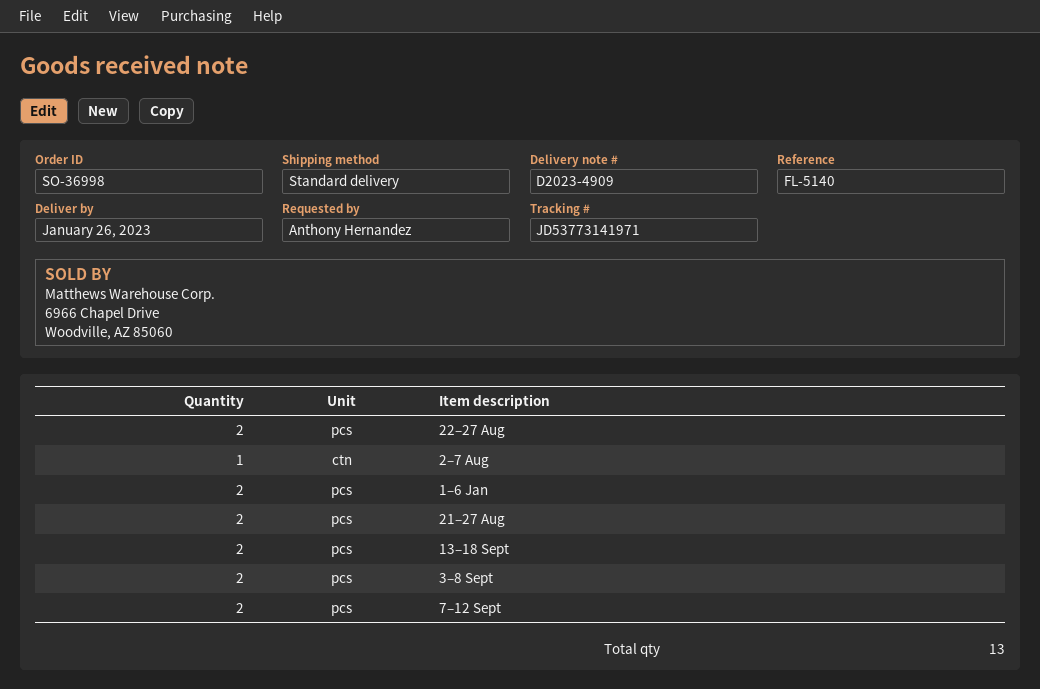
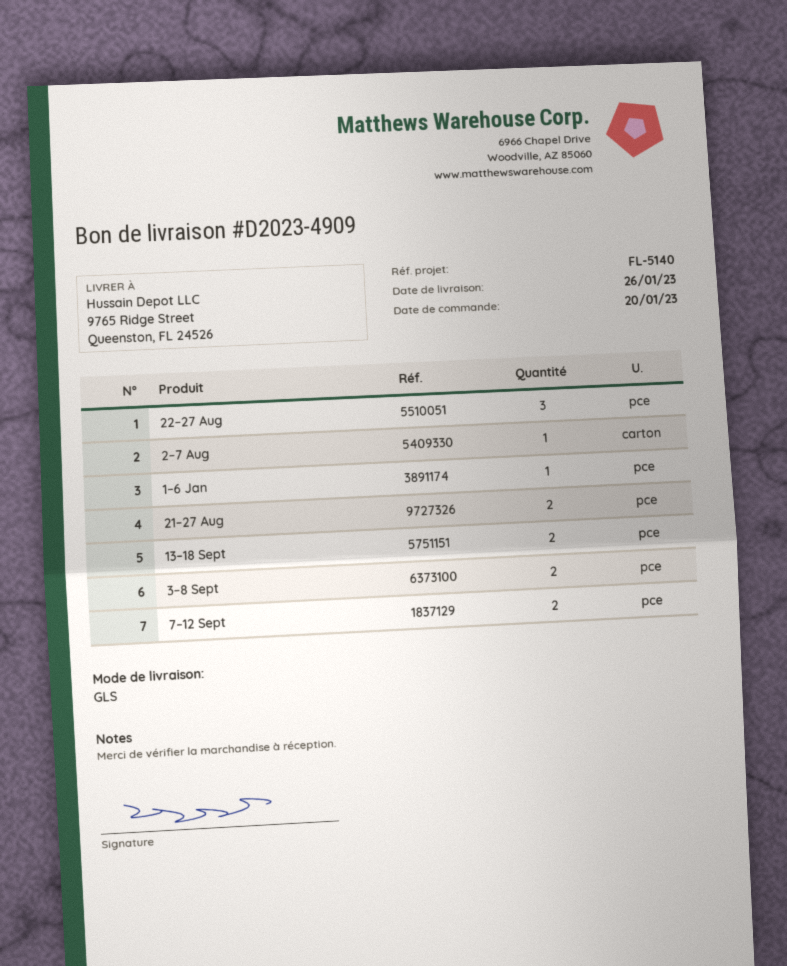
shipping method: standard -> GLS
22–27 Aug: 2 -> 3
1–6 Jan: 2 -> 1

